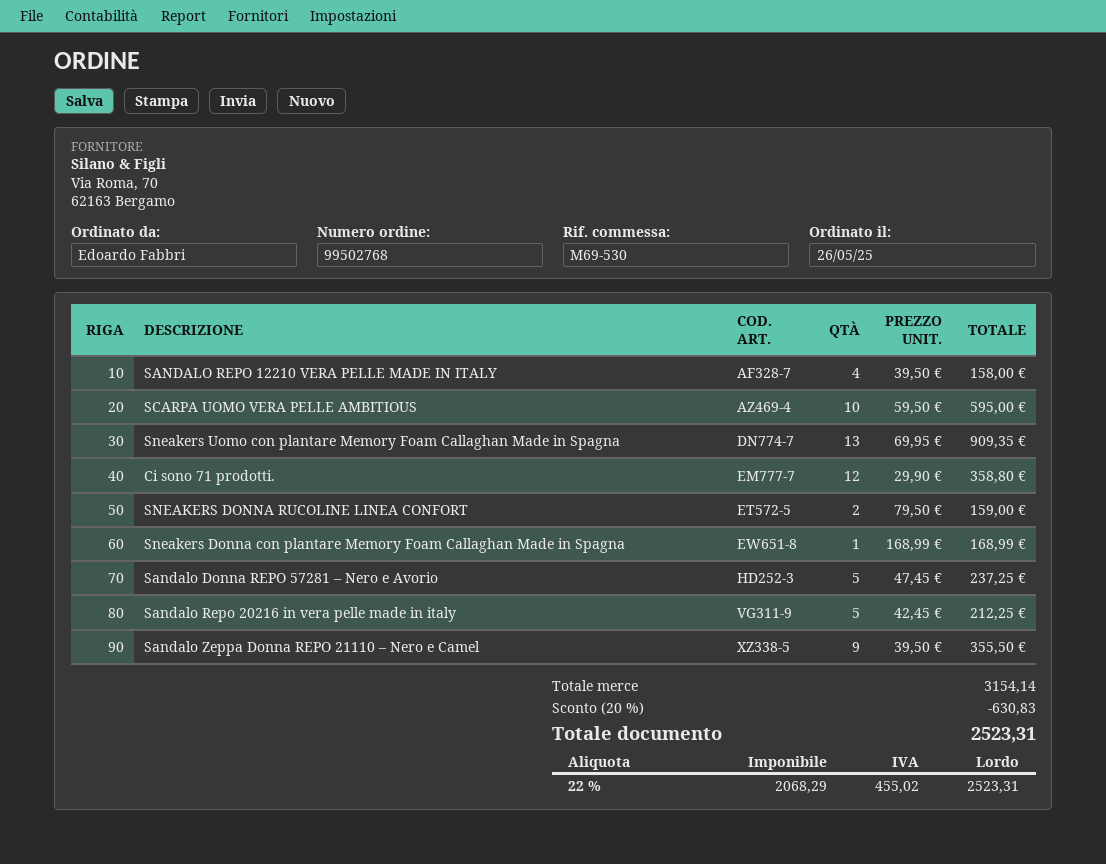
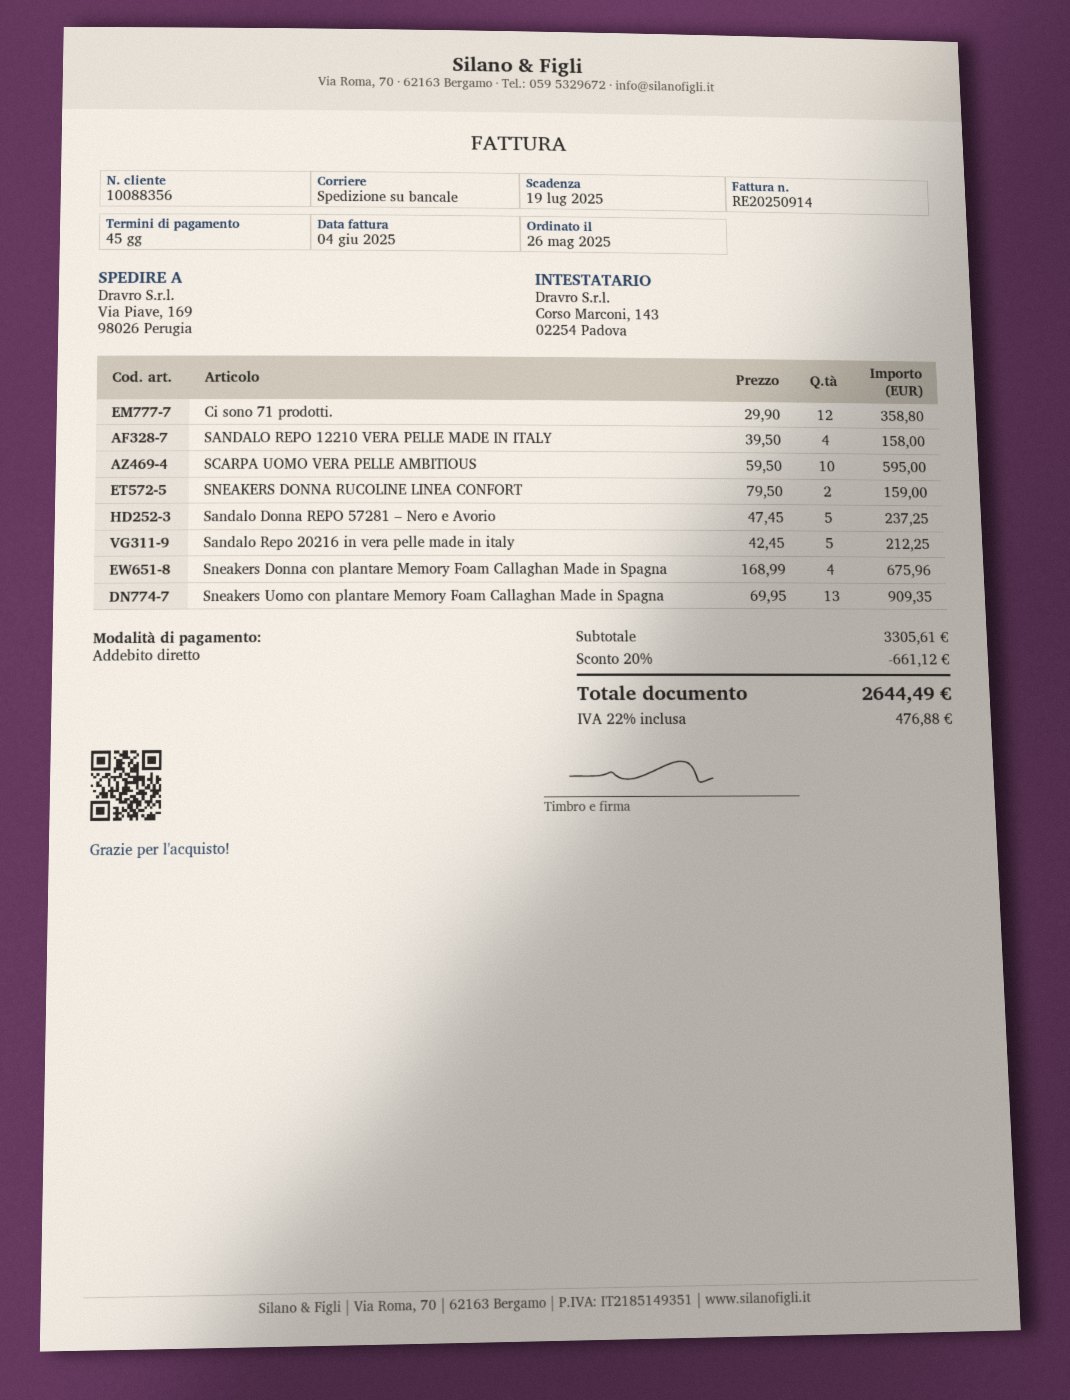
Sneakers Donna con plantare Memory Foam Callaghan Made in Spagna: 1 x 168.99 = 168.99 -> 4 x 168.99 = 675.96
Sandalo Zeppa Donna REPO 21110 – Nero e Camel: 9 x 39.50 = 355.50 -> none
subtotal: 3154.14 -> 3305.61
discount: 20% = 630.83 -> 20% = 661.12
tax: 22% = 455.02 -> 22% = 476.88
total: 2523.31 -> 2644.49

